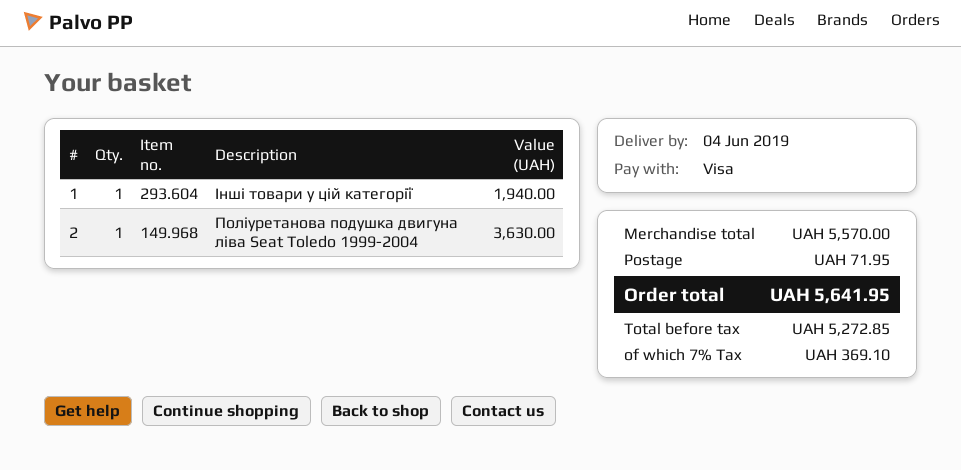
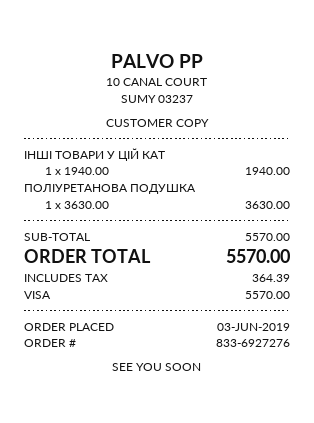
shipping: 71.95 -> none
tax: 369.10 -> 364.39
total: 5641.95 -> 5570.00

